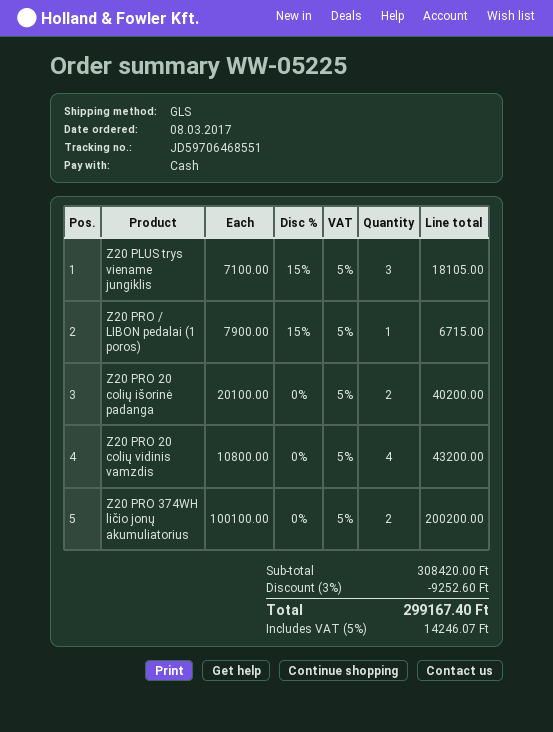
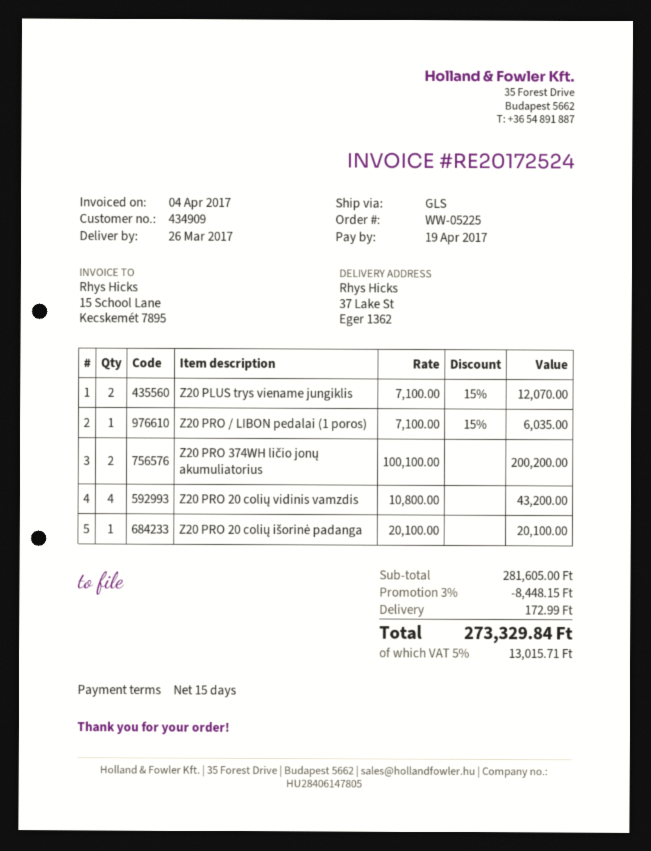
Z20 PLUS trys viename jungiklis: 3 x 7100.00 - 15% = 18105.00 -> 2 x 7100.00 - 15% = 12070.00
Z20 PRO / LIBON pedalai (1 poros): 1 x 7900.00 - 15% = 6715.00 -> 1 x 7100.00 - 15% = 6035.00
Z20 PRO 20 colių išorinė padanga: 2 x 20100.00 = 40200.00 -> 1 x 20100.00 = 20100.00
subtotal: 308420.00 -> 281605.00
discount: 3% = 9252.60 -> 3% = 8448.15
shipping: none -> 172.99
tax: 5% = 14246.07 -> 5% = 13015.71
total: 299167.40 -> 273329.84

